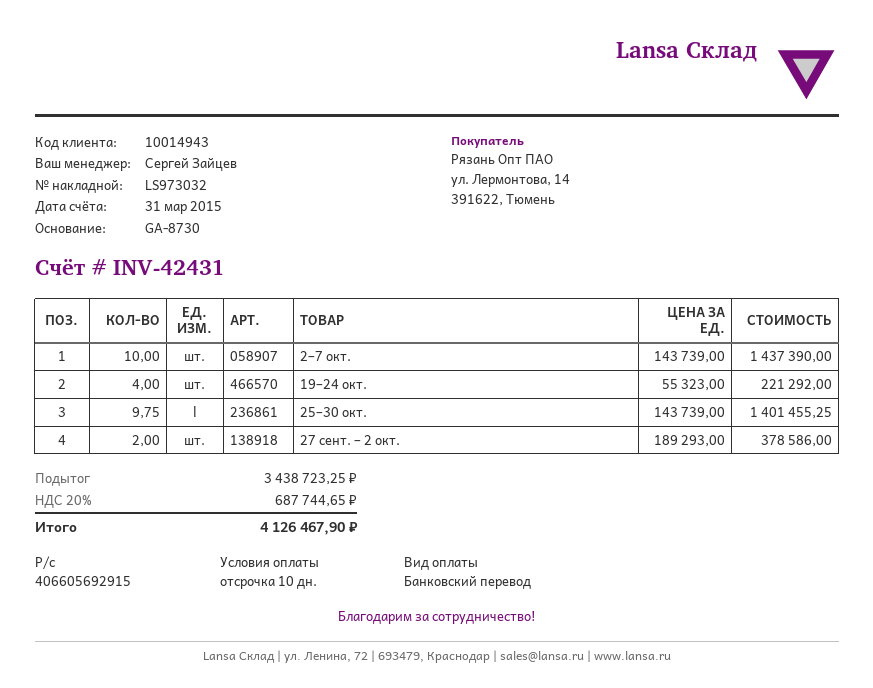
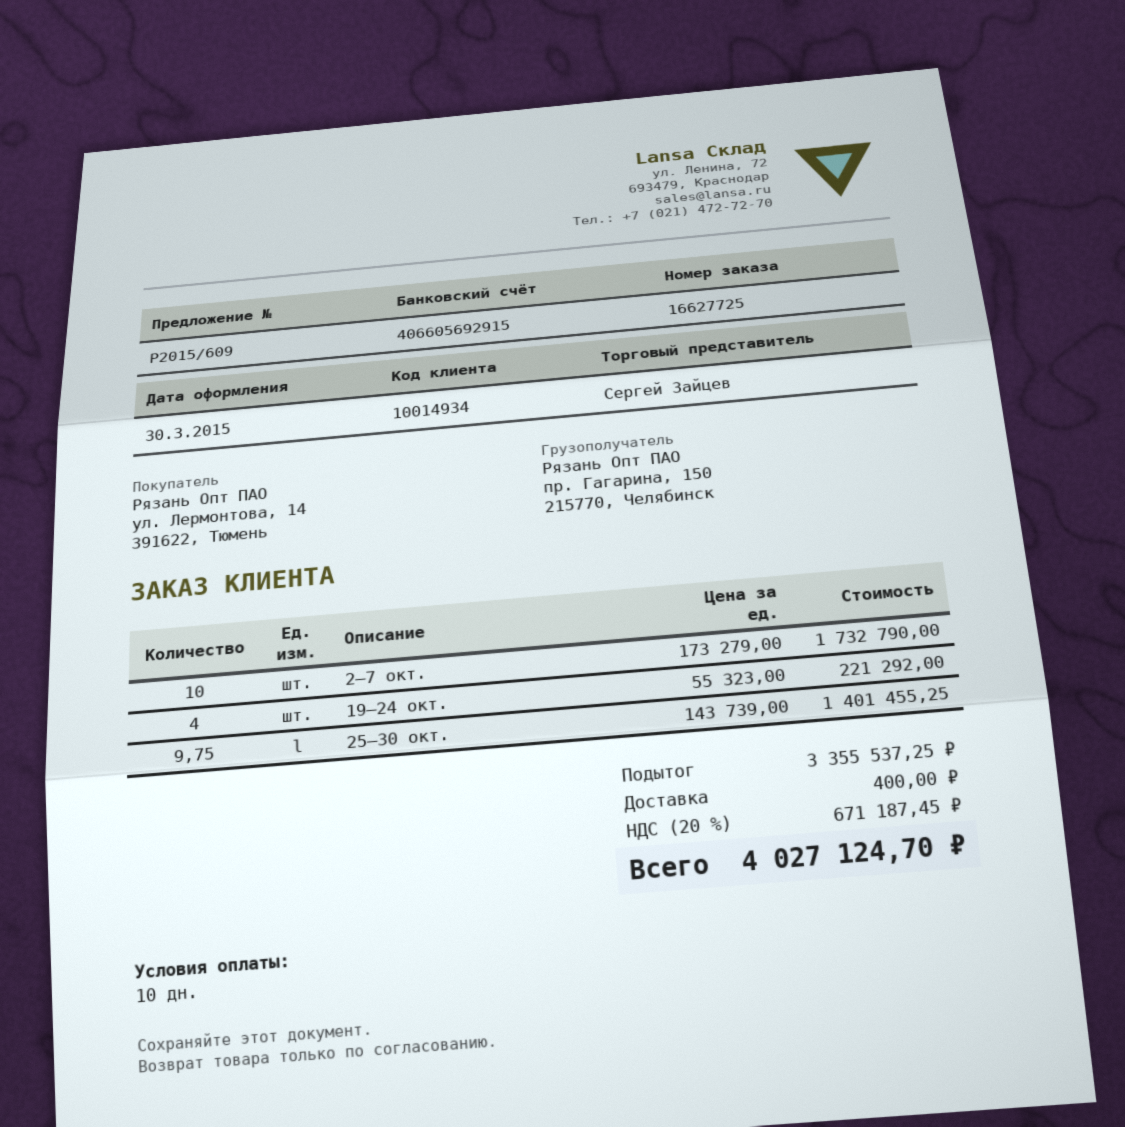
customer number: 10014943 -> 10014934
2–7 окт.: 10 x 143739.00 = 1437390.00 -> 10 x 173279.00 = 1732790.00
27 сент. – 2 окт.: 2 x 189293.00 = 378586.00 -> none
subtotal: 3438723.25 -> 3355537.25
shipping: none -> 400.00
tax: 20% = 687744.65 -> 20% = 671187.45
total: 4126467.90 -> 4027124.70

